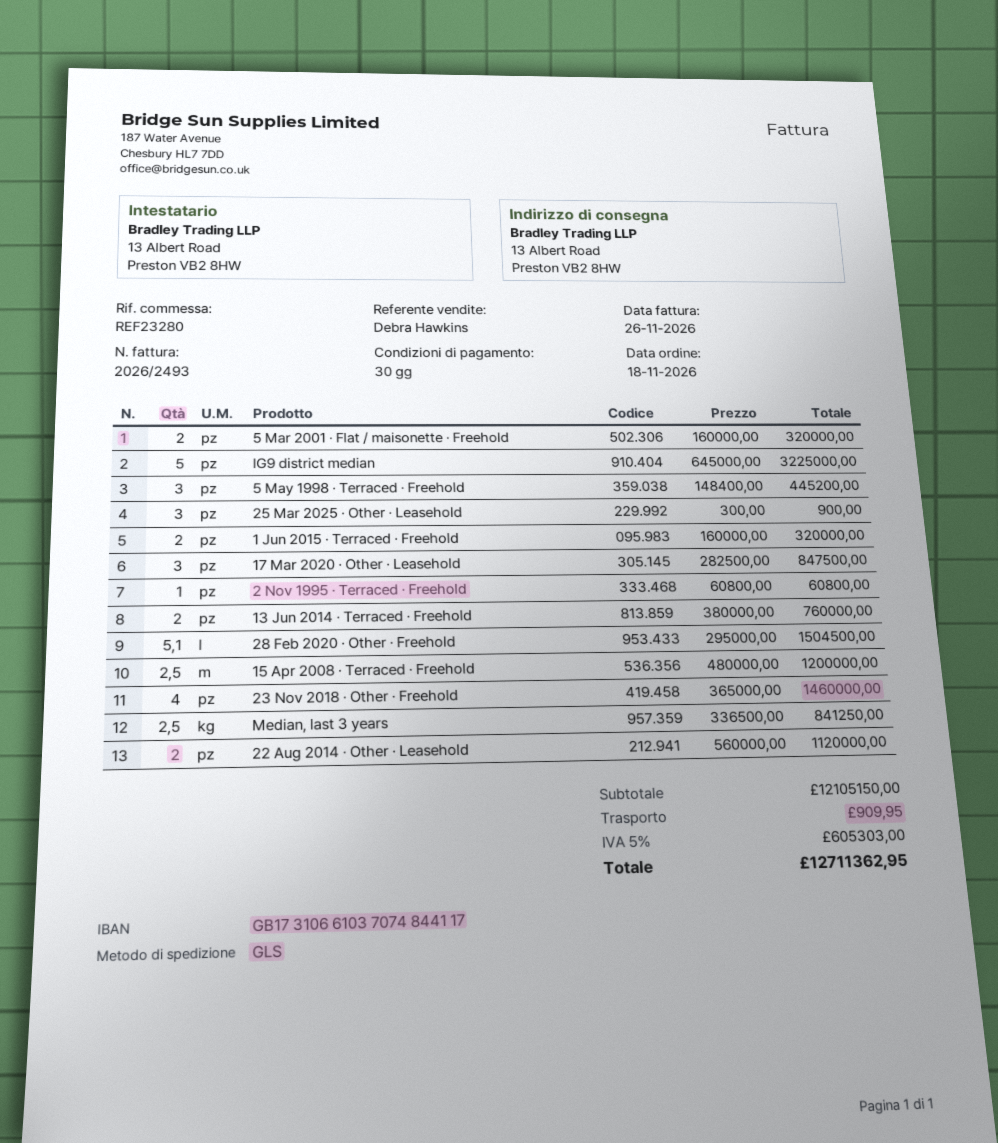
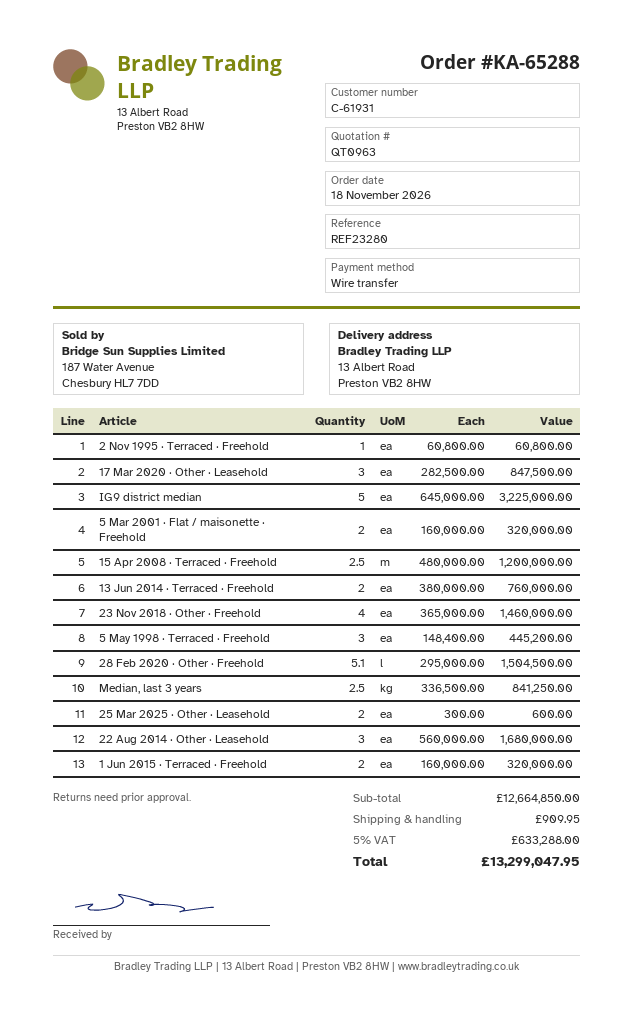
25 Mar 2025 · Other · Leasehold: 3 x 300.00 = 900.00 -> 2 x 300.00 = 600.00
22 Aug 2014 · Other · Leasehold: 2 x 560000.00 = 1120000.00 -> 3 x 560000.00 = 1680000.00
subtotal: 12105150.00 -> 12664850.00
tax: 5% = 605303.00 -> 5% = 633288.00
total: 12711362.95 -> 13299047.95

